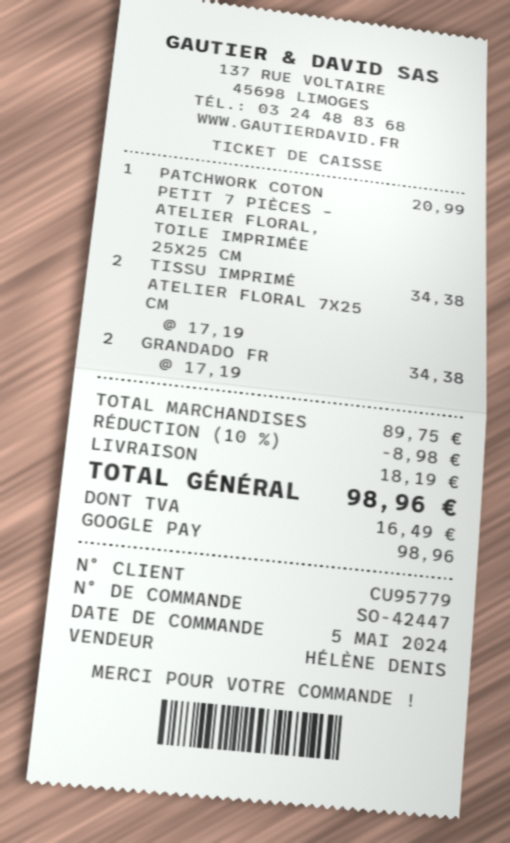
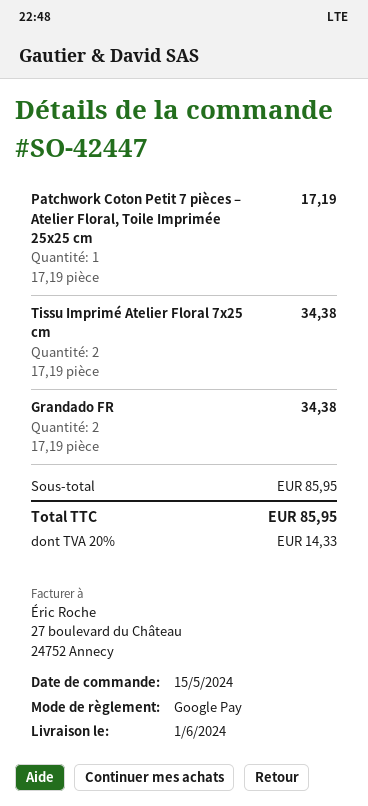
order date: 2024-05-05 -> 2024-05-15
PATCHWORK COTON PETIT 7 PIÈCES – ATELIER FLORAL, TOILE IMPRIMÉE 25X25 CM: 1 x 20.99 = 20.99 -> 1 x 17.19 = 17.19
subtotal: 89.75 -> 85.95
discount: 10% = 8.98 -> none
shipping: 18.19 -> none
tax: 16.49 -> 14.33
total: 98.96 -> 85.95

